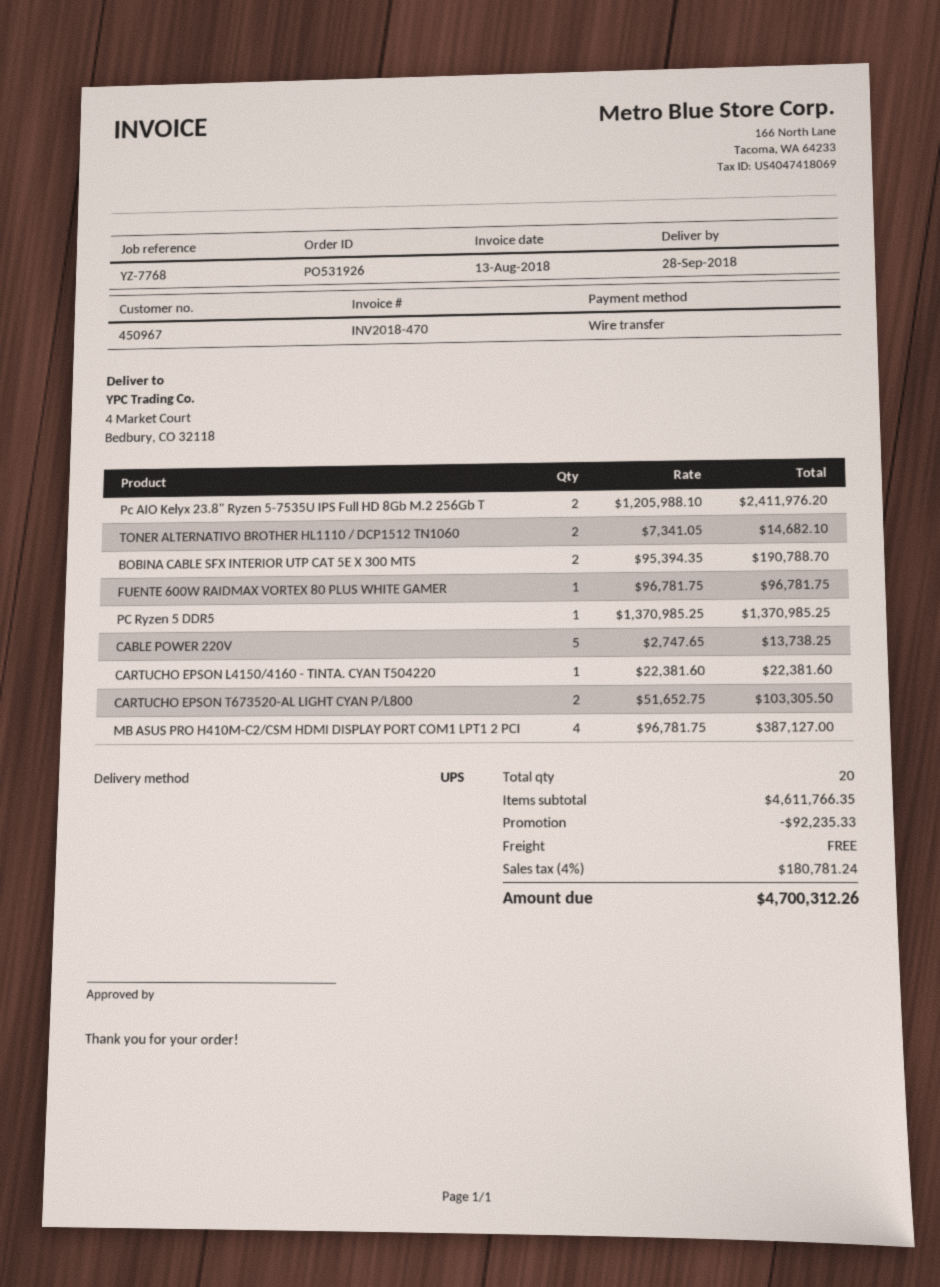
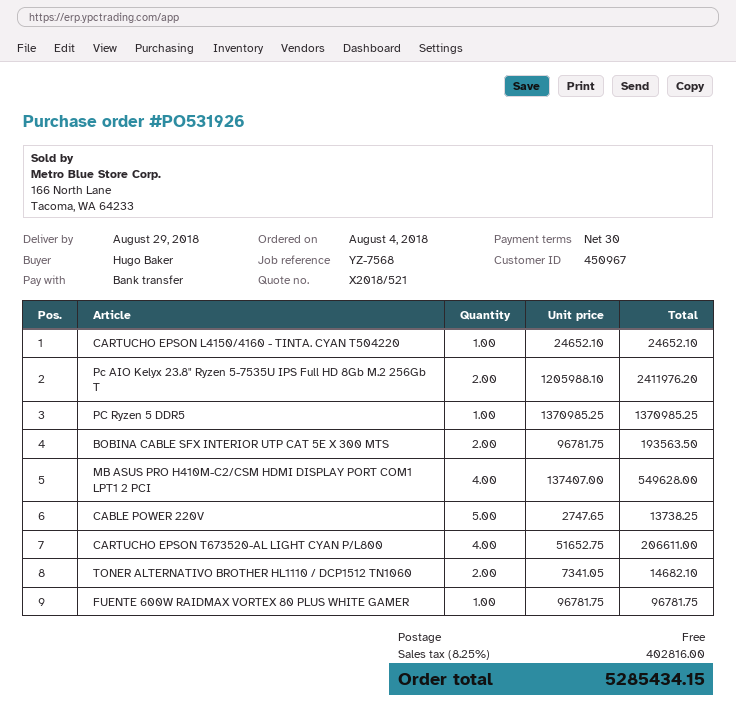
delivery date: 2018-09-28 -> 2018-08-29
reference: YZ-7768 -> YZ-7568
BOBINA CABLE SFX INTERIOR UTP CAT 5E X 300 MTS: 2 x 95394.35 = 190788.70 -> 2 x 96781.75 = 193563.50
CARTUCHO EPSON L4150/4160 - TINTA. CYAN T504220: 1 x 22381.60 = 22381.60 -> 1 x 24652.10 = 24652.10
CARTUCHO EPSON T673520-AL LIGHT CYAN P/L800: 2 x 51652.75 = 103305.50 -> 4 x 51652.75 = 206611.00
MB ASUS PRO H410M-C2/CSM HDMI DISPLAY PORT COM1 LPT1 2 PCI: 4 x 96781.75 = 387127.00 -> 4 x 137407.00 = 549628.00
discount: 92235.33 -> none
tax: 4% = 180781.24 -> 8.25% = 402816.00
total: 4700312.26 -> 5285434.15

